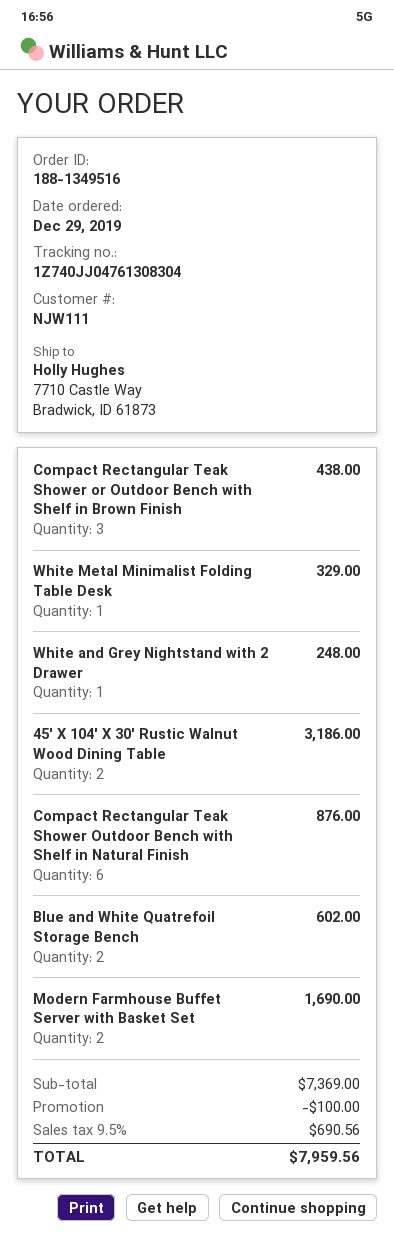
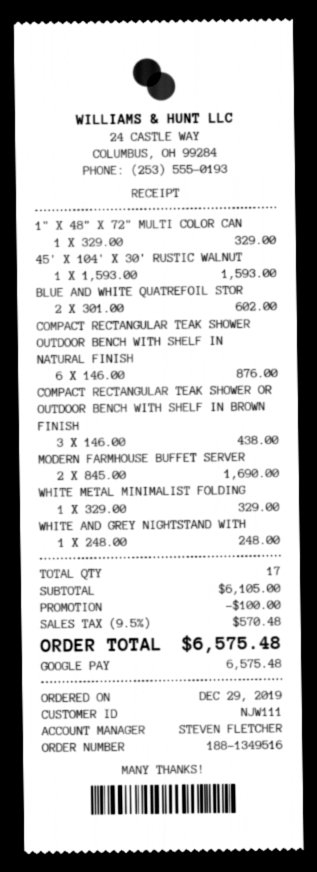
45' X 104' X 30' Rustic Walnut Wood Dining Table: 2 for 3186.00 -> 1 for 1593.00
1" X 48" X 72" MULTI COLOR CAN: none -> 1 for 329.00
subtotal: 7369.00 -> 6105.00
tax: 9.5% = 690.56 -> 9.5% = 570.48
total: 7959.56 -> 6575.48

